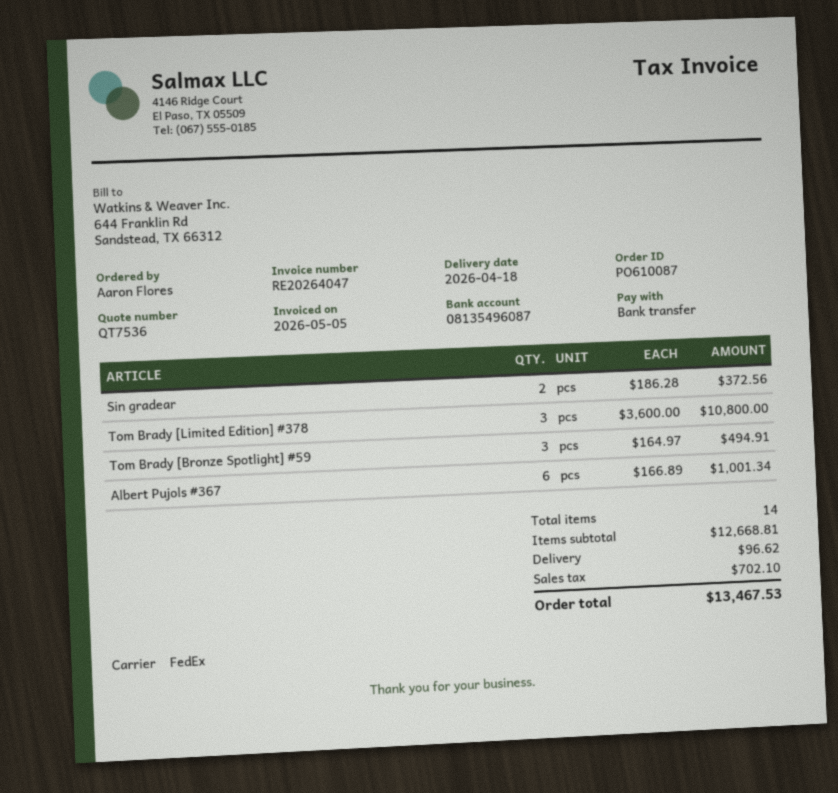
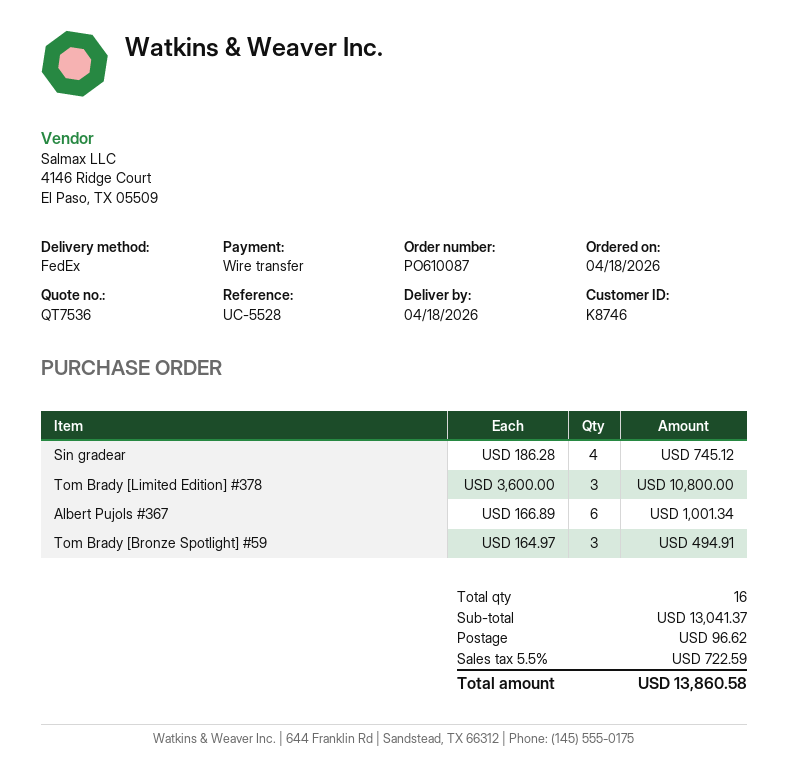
Sin gradear: 2 x 186.28 = 372.56 -> 4 x 186.28 = 745.12
total quantity: 14 -> 16
subtotal: 12668.81 -> 13041.37
tax: 702.10 -> 722.59
total: 13467.53 -> 13860.58

